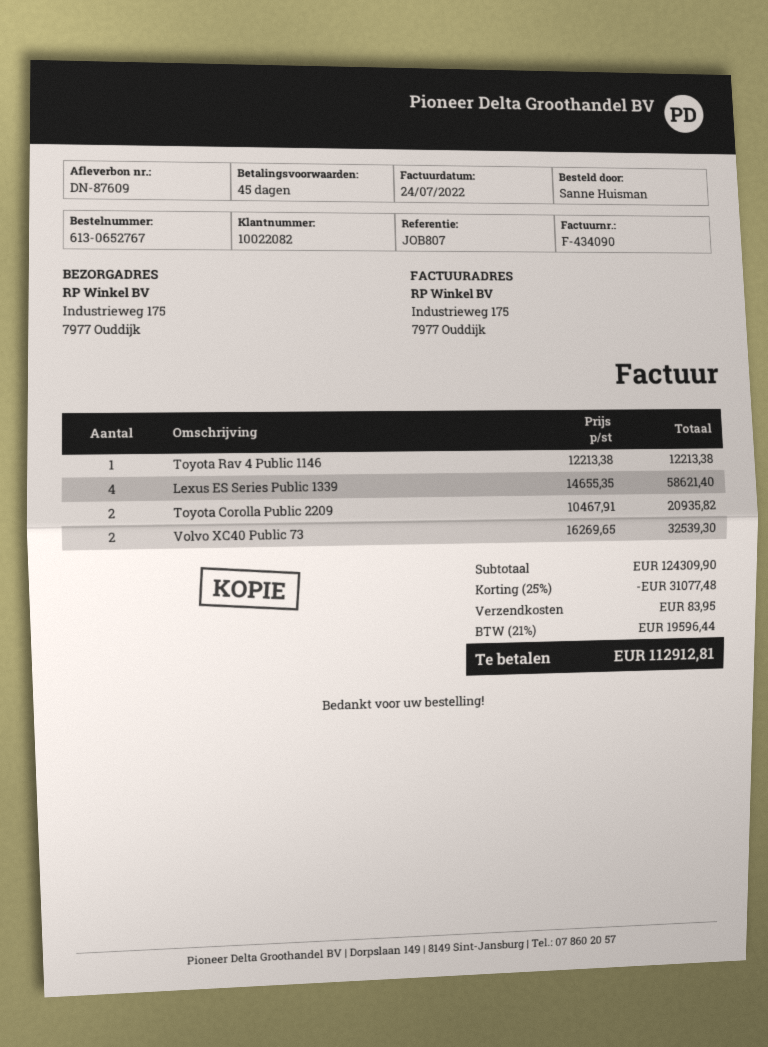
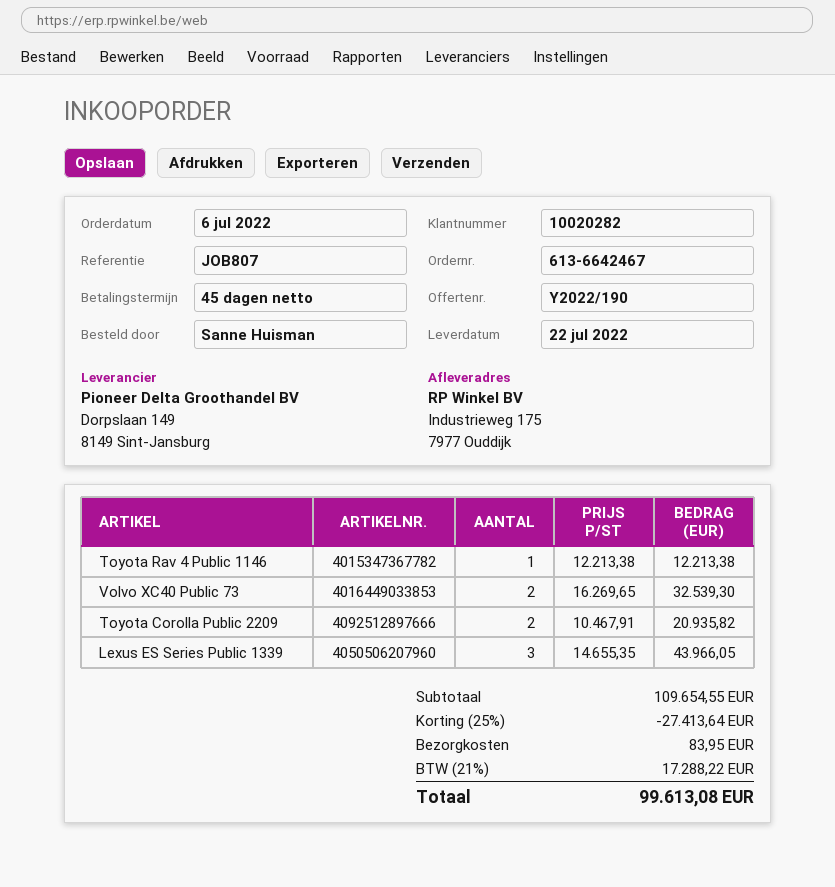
order number: 613-0652767 -> 613-6642467
customer number: 10022082 -> 10020282
Lexus ES Series Public 1339: 4 x 14655.35 = 58621.40 -> 3 x 14655.35 = 43966.05
subtotal: 124309.90 -> 109654.55
discount: 25% = 31077.48 -> 25% = 27413.64
tax: 21% = 19596.44 -> 21% = 17288.22
total: 112912.81 -> 99613.08

